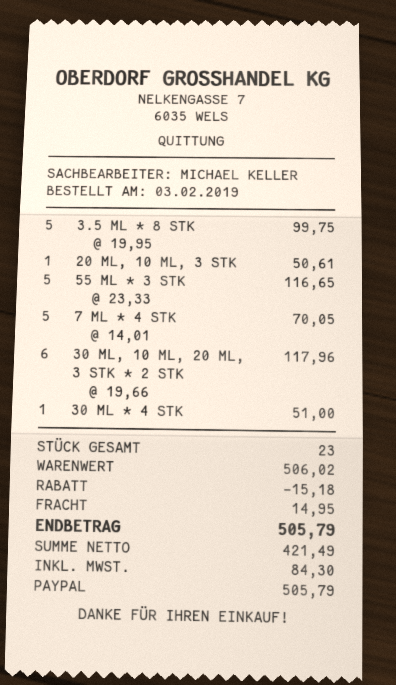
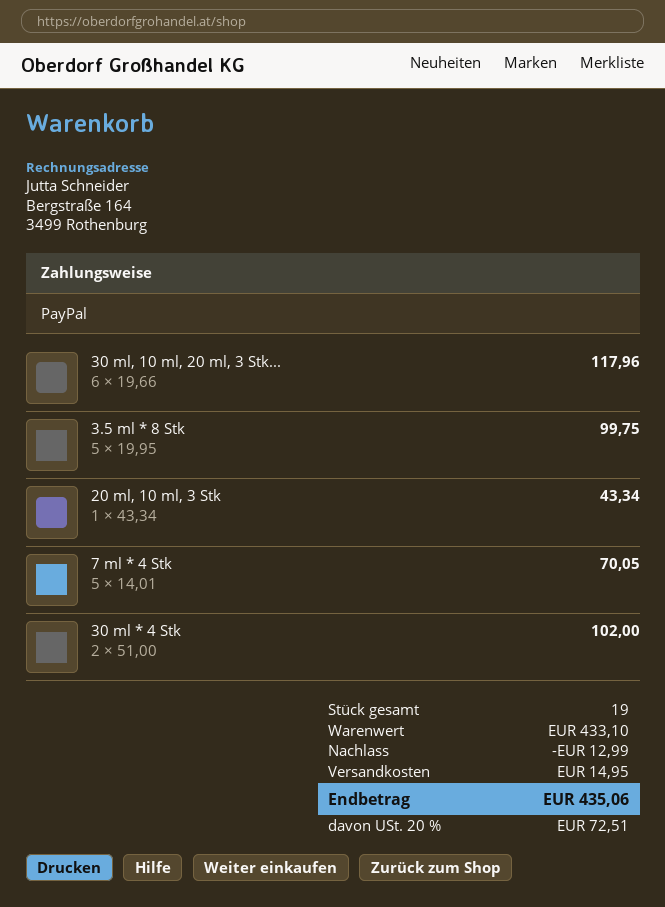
20 ML, 10 ML, 3 STK: 1 x 50.61 = 50.61 -> 1 x 43.34 = 43.34
55 ML * 3 STK: 5 x 23.33 = 116.65 -> none
30 ML * 4 STK: 1 x 51.00 = 51.00 -> 2 x 51.00 = 102.00
total quantity: 23 -> 19
subtotal: 506.02 -> 433.10
discount: 15.18 -> 12.99
tax: 84.30 -> 72.51
total: 505.79 -> 435.06

